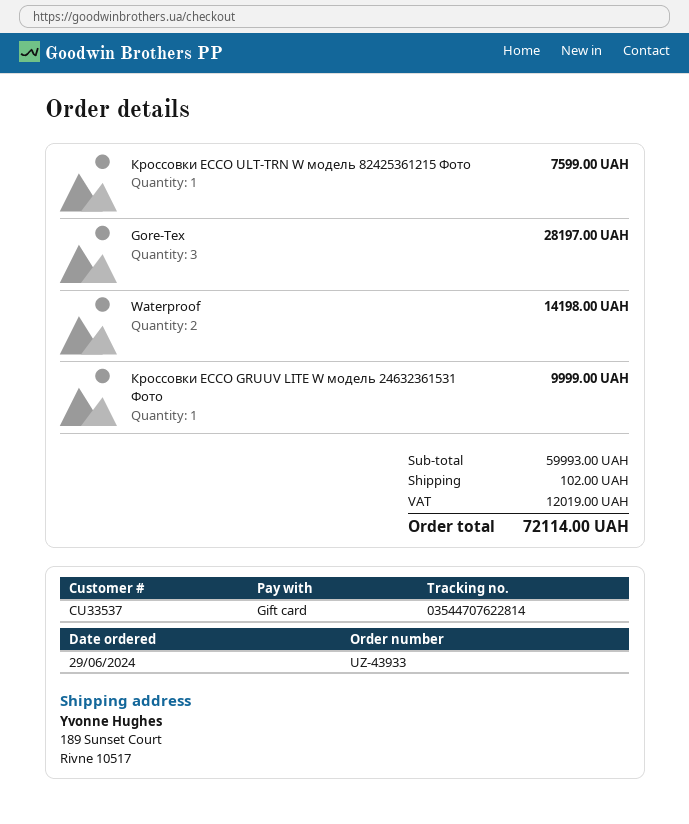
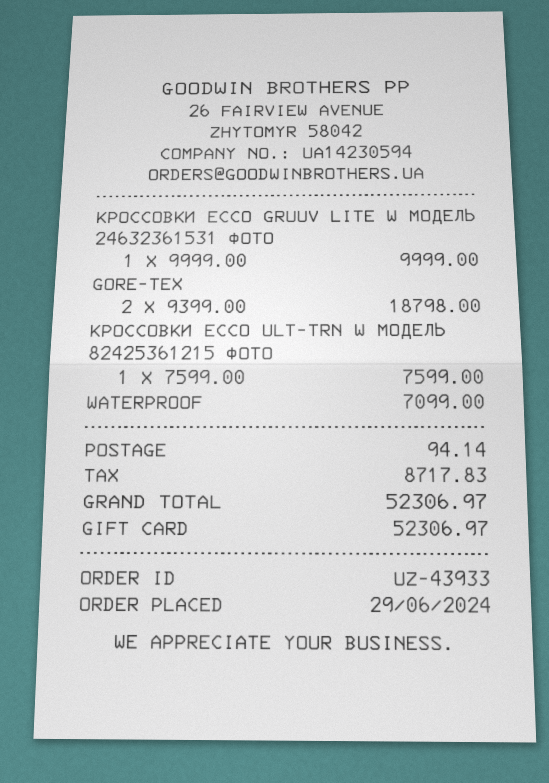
Gore-Tex: 3 for 28197.00 -> 2 for 18798.00
Waterproof: 2 for 14198.00 -> 1 for 7099.00
shipping: 102.00 -> 94.14
tax: 12019.00 -> 8717.83
total: 72114.00 -> 52306.97

